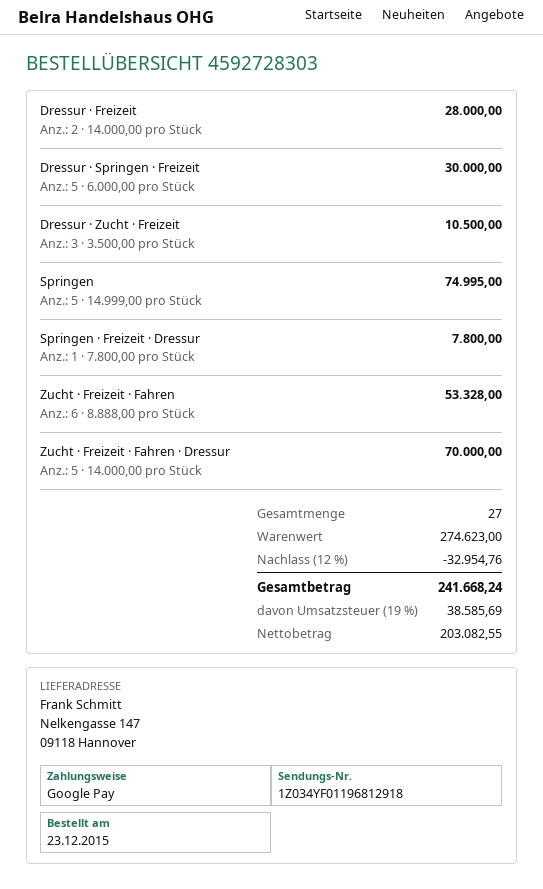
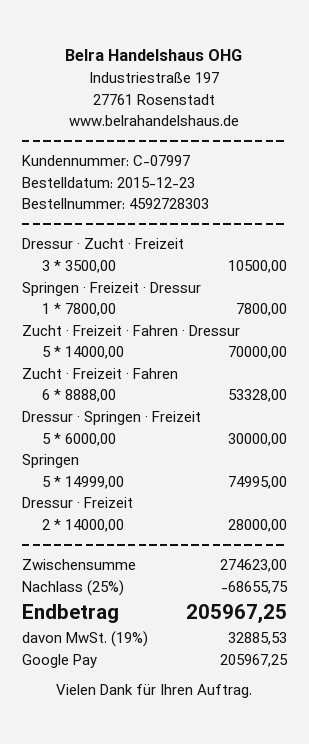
discount: 12% = 32954.76 -> 25% = 68655.75
tax: 19% = 38585.69 -> 19% = 32885.53
total: 241668.24 -> 205967.25

